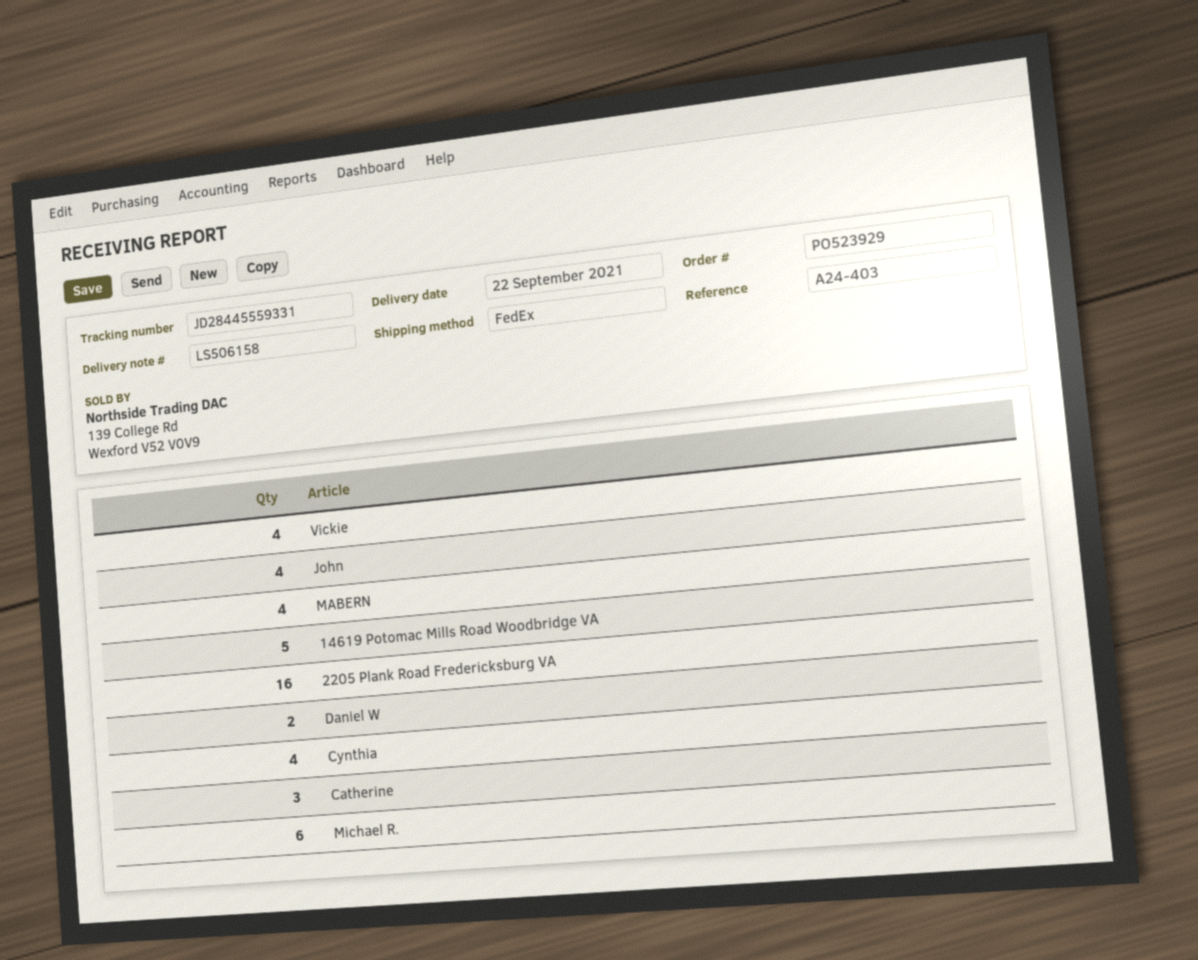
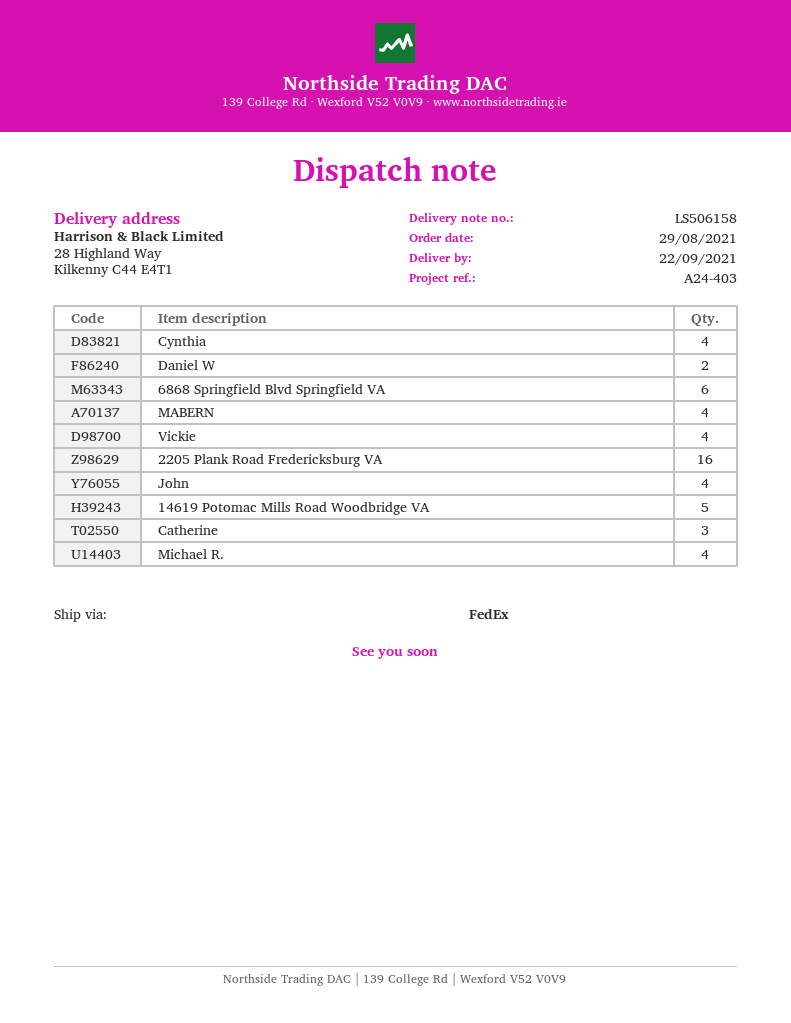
Michael R.: 6 -> 4
6868 Springfield Blvd Springfield VA: none -> 6

